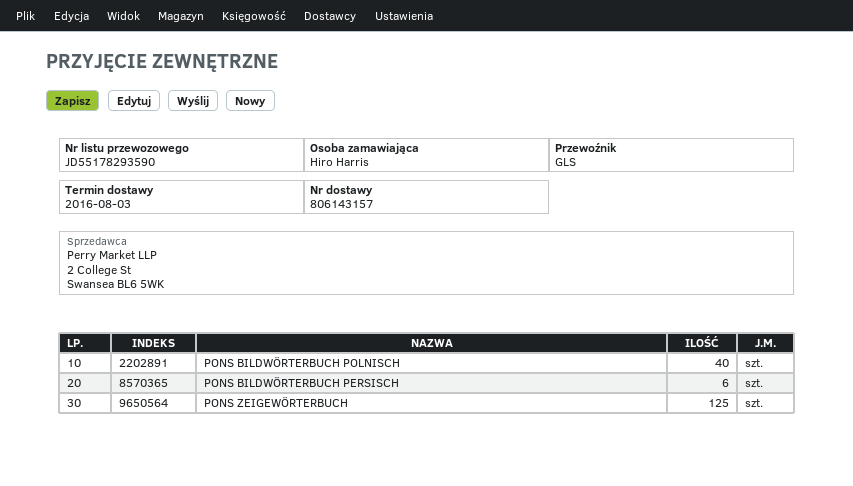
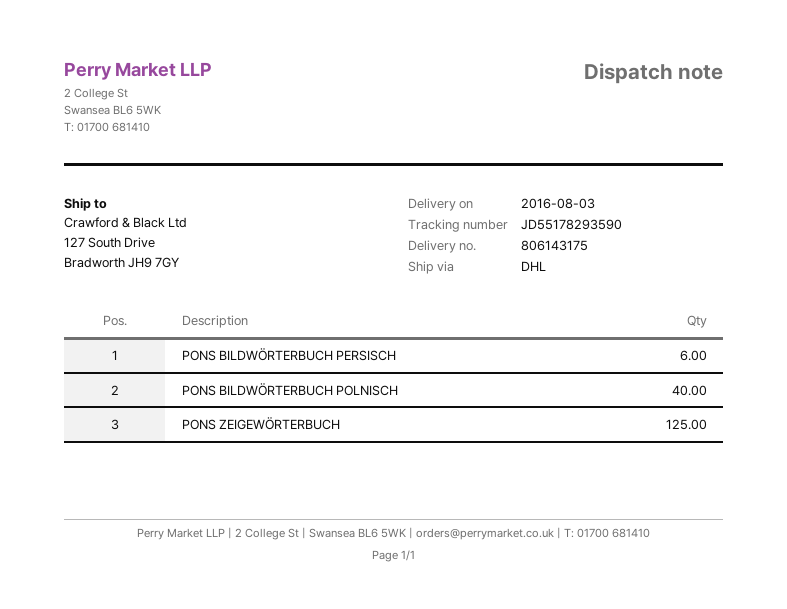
delivery note number: 806143157 -> 806143175
shipping method: GLS -> DHL

